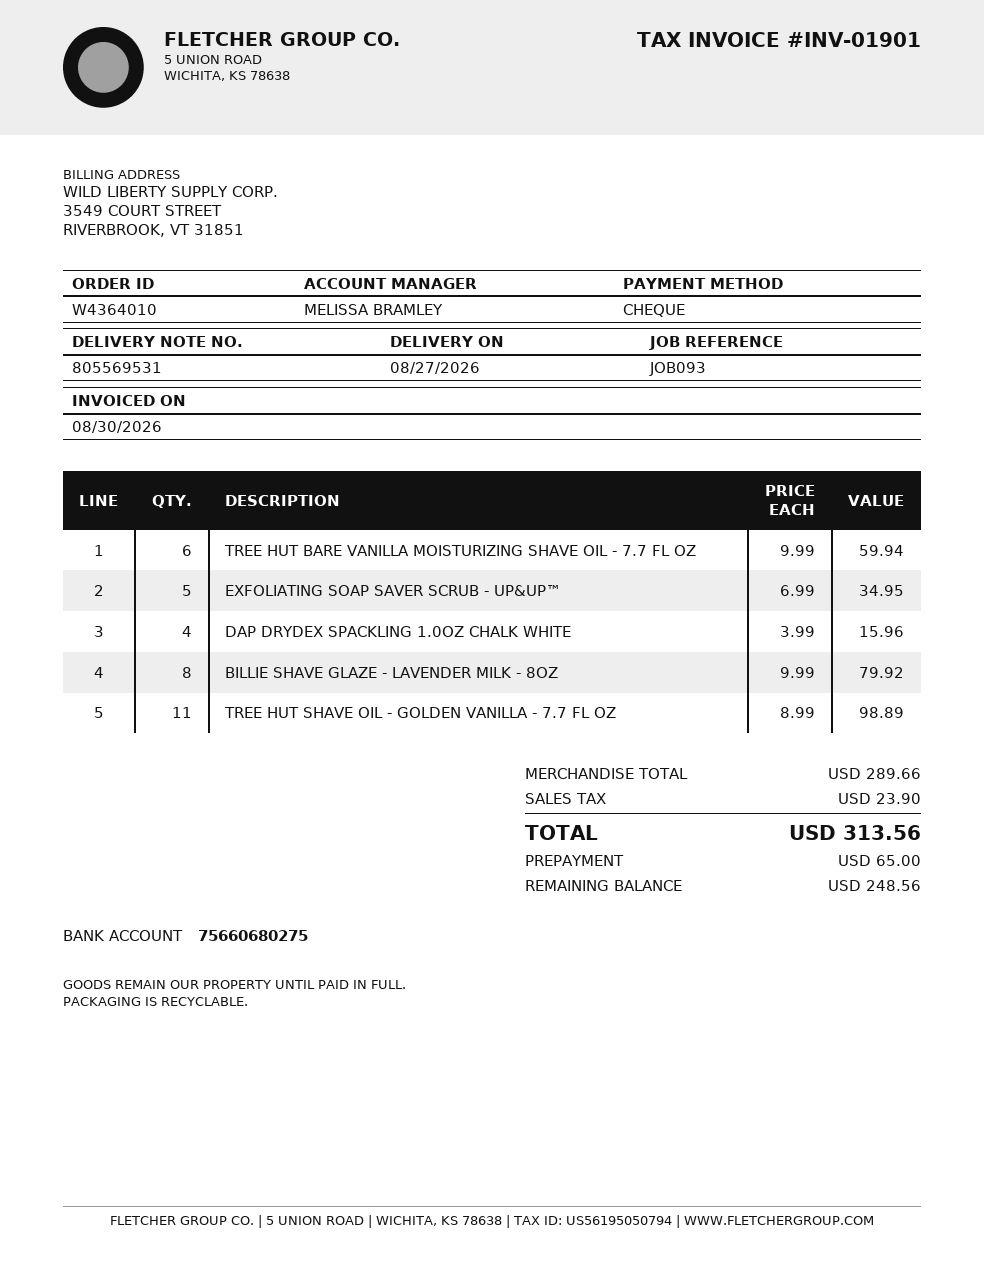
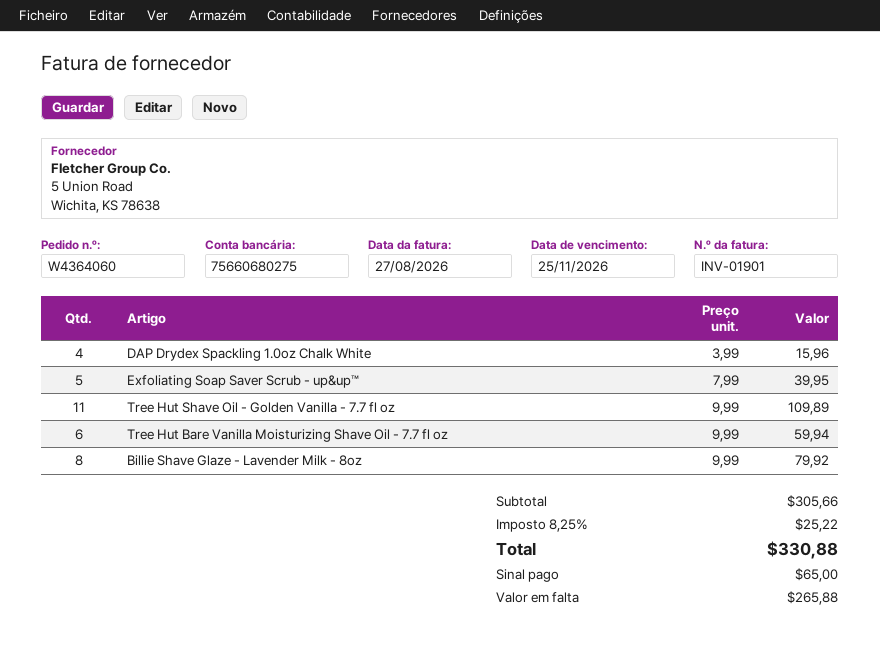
order number: W4364010 -> W4364060
invoice date: 2026-08-30 -> 2026-08-27
EXFOLIATING SOAP SAVER SCRUB - UP&UP™: 5 x 6.99 = 34.95 -> 5 x 7.99 = 39.95
TREE HUT SHAVE OIL - GOLDEN VANILLA - 7.7 FL OZ: 11 x 8.99 = 98.89 -> 11 x 9.99 = 109.89
subtotal: 289.66 -> 305.66
tax: 23.90 -> 25.22
total: 313.56 -> 330.88
balance: 248.56 -> 265.88

